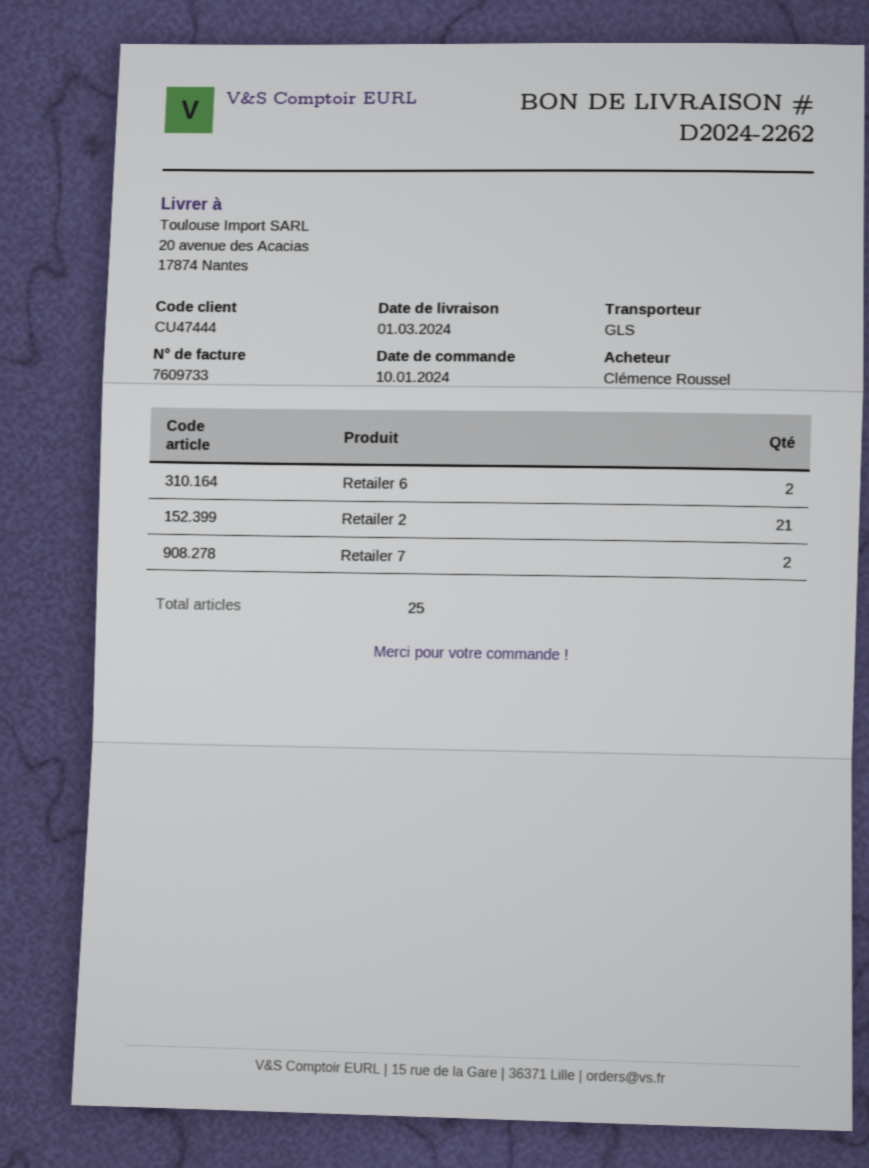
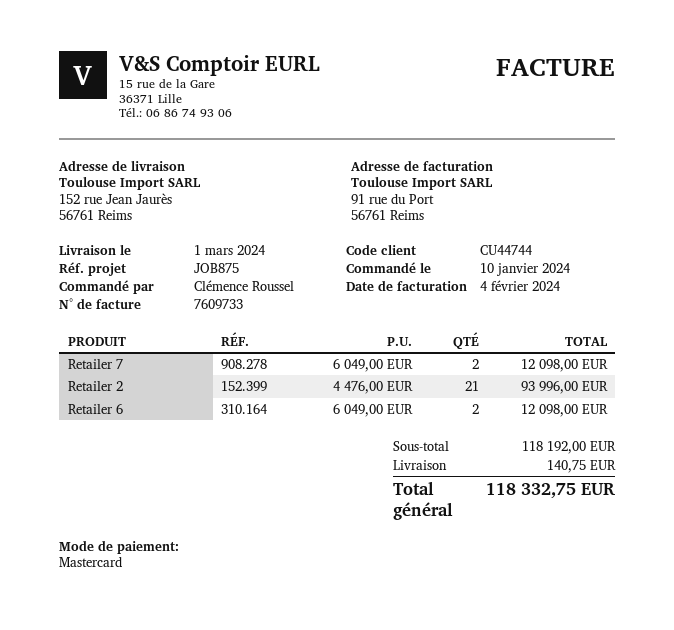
customer number: CU47444 -> CU44744
ship to: 20 avenue des Acacias, 17874 Nantes -> 152 rue Jean Jaurès, 56761 Reims

